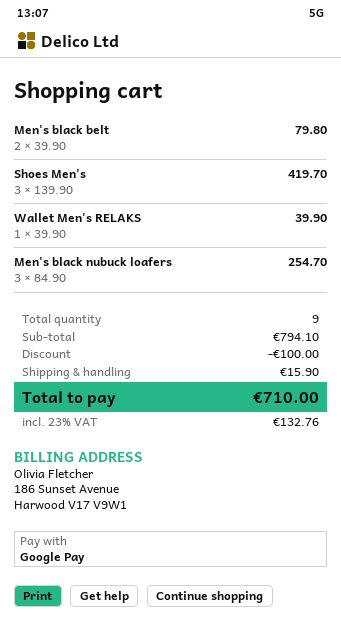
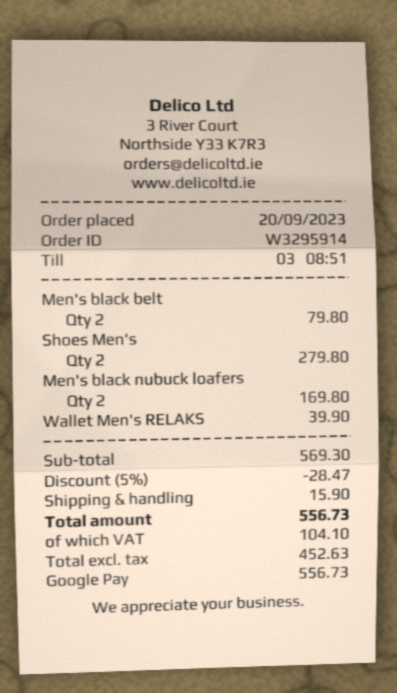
Shoes Men's: 3 for 419.70 -> 2 for 279.80
Men's black nubuck loafers: 3 for 254.70 -> 2 for 169.80
subtotal: 794.10 -> 569.30
discount: 100.00 -> 28.47
tax: 132.76 -> 104.10
total: 710.00 -> 556.73

